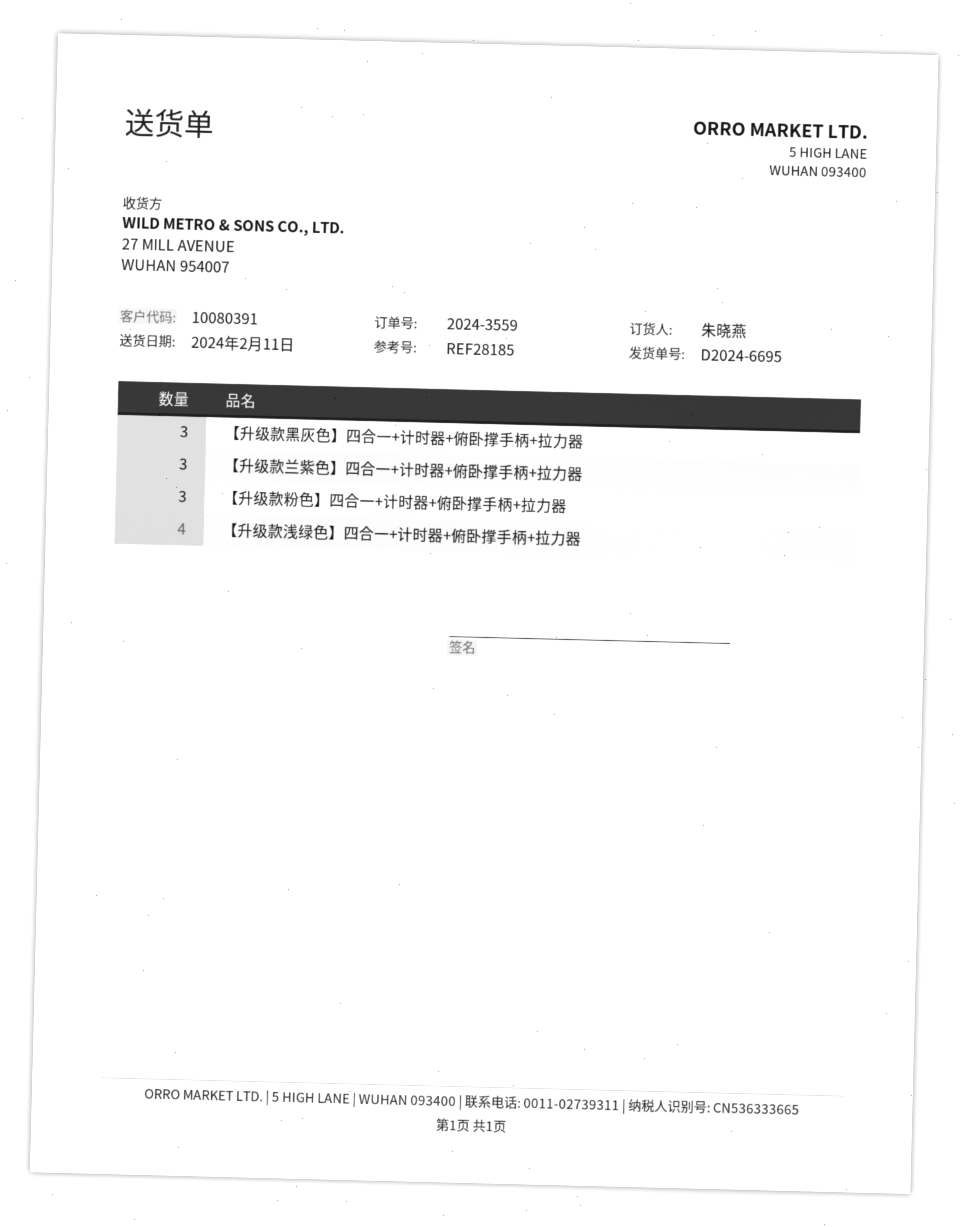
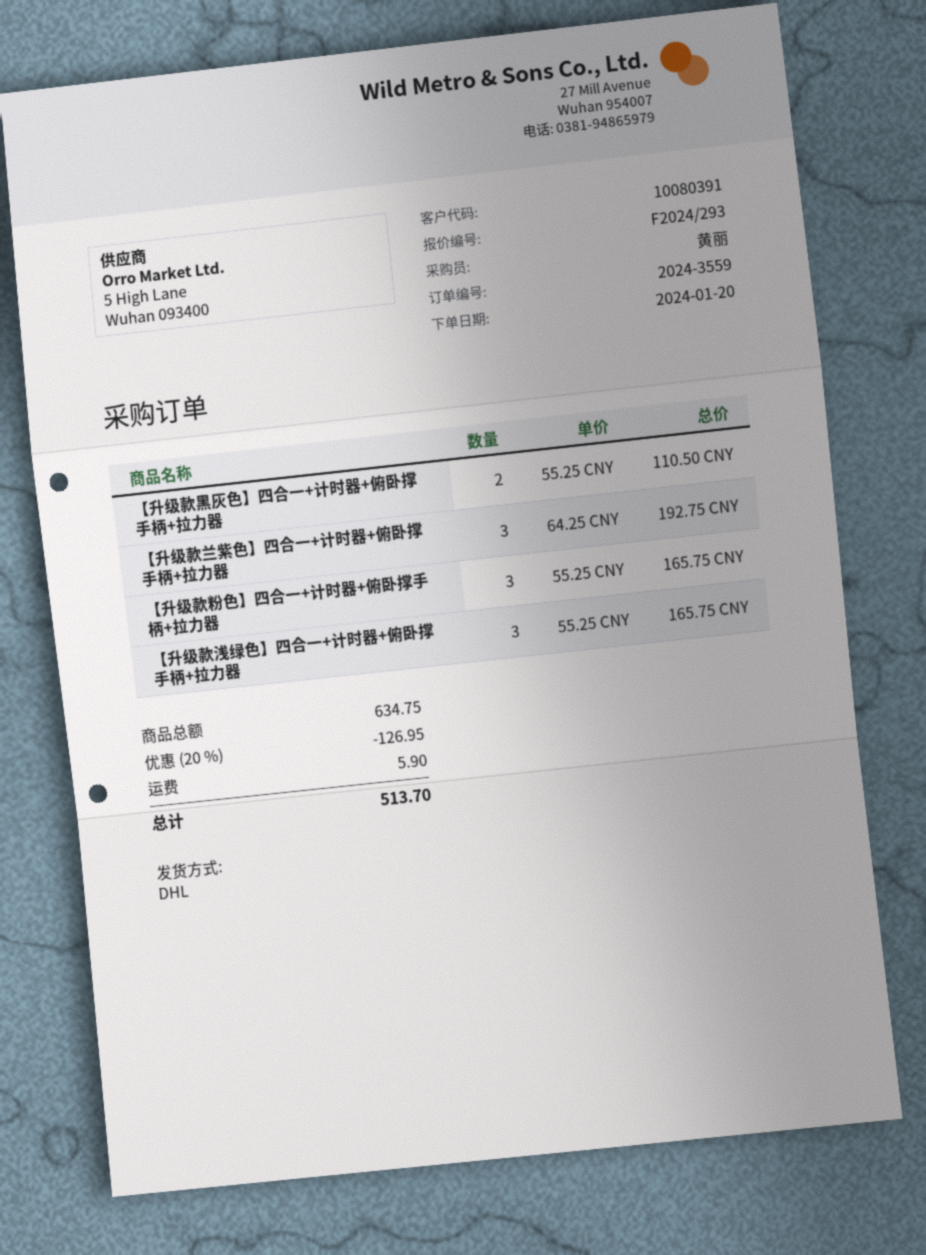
ordered by: 朱晓燕 -> 黄丽
【升级款黑灰色】四合一+计时器+俯卧撑手柄+拉力器: 3 -> 2
【升级款浅绿色】四合一+计时器+俯卧撑手柄+拉力器: 4 -> 3

